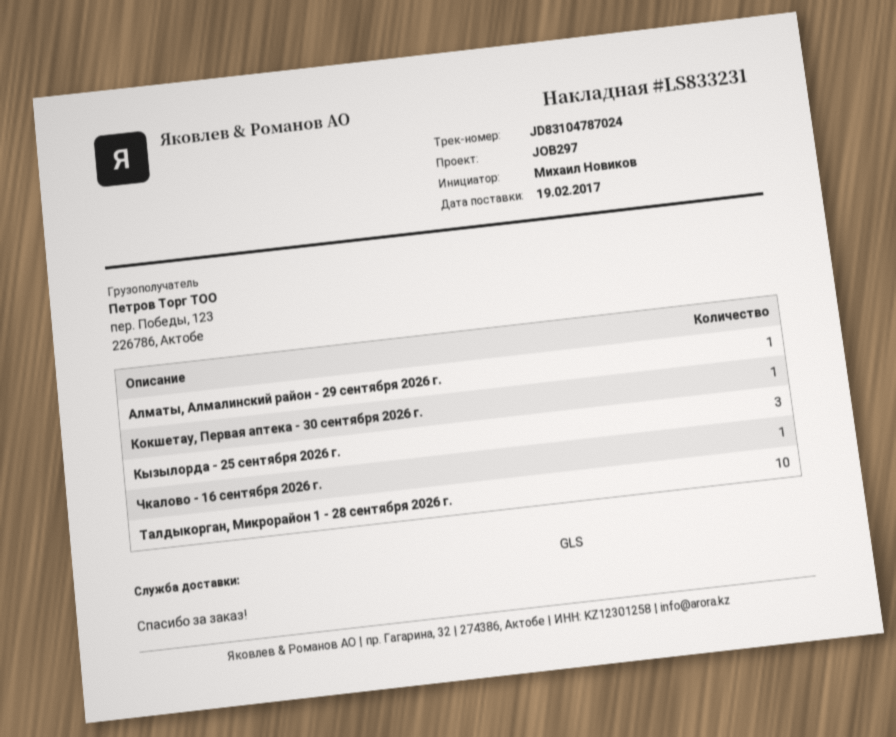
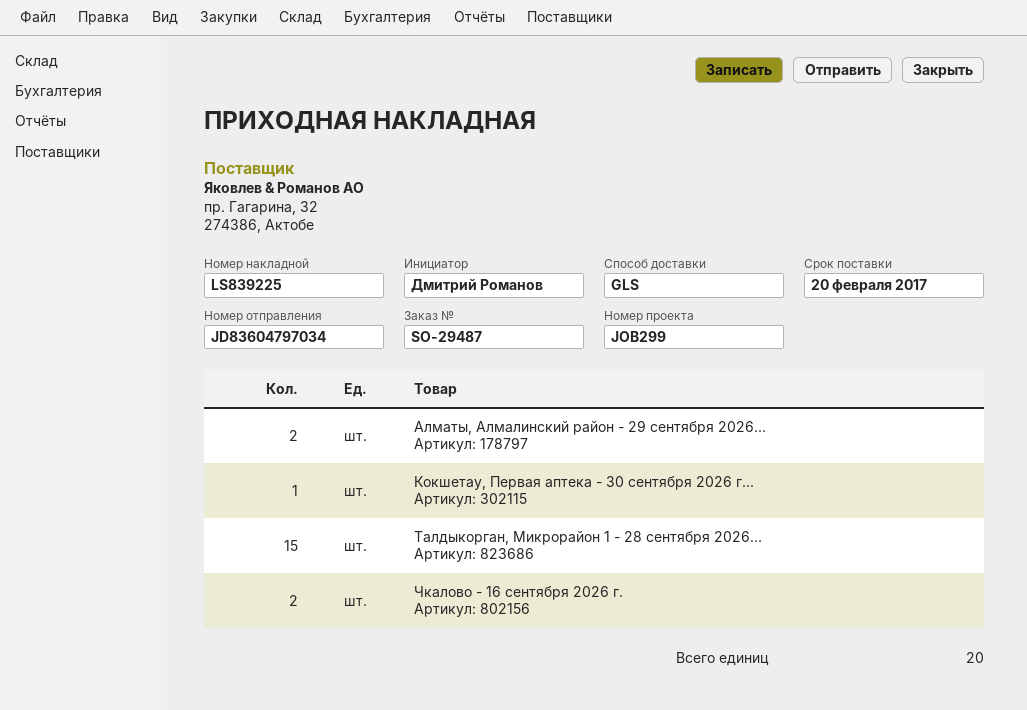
delivery note number: LS833231 -> LS839225
delivery date: 2017-02-19 -> 2017-02-20
reference: JOB297 -> JOB299
ordered by: Михаил Новиков -> Дмитрий Романов
tracking number: JD83104787024 -> JD83604797034
Алматы, Алмалинский район - 29 сентября 2026 г.: 1 -> 2
Кызылорда - 25 сентября 2026 г.: 3 -> none
Чкалово - 16 сентября 2026 г.: 1 -> 2
Талдыкорган, Микрорайон 1 - 28 сентября 2026 г.: 10 -> 15

